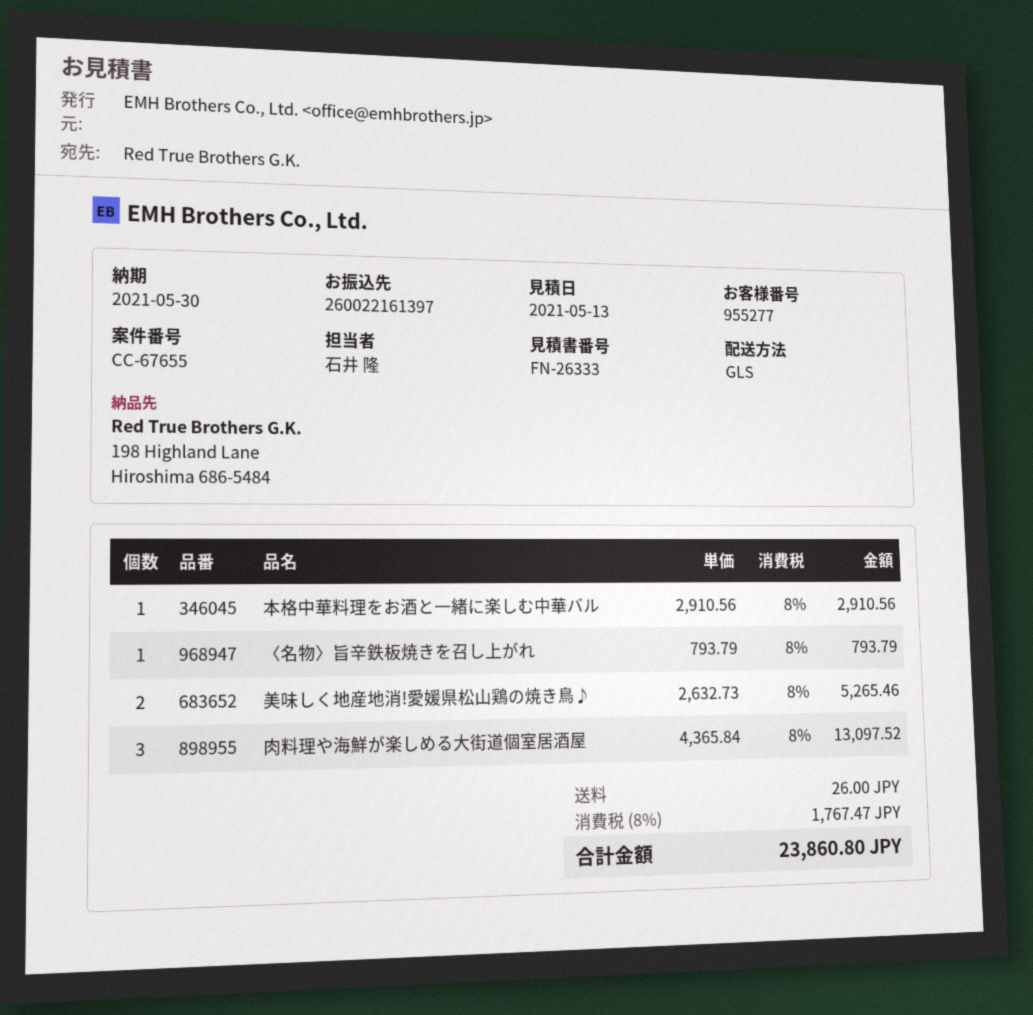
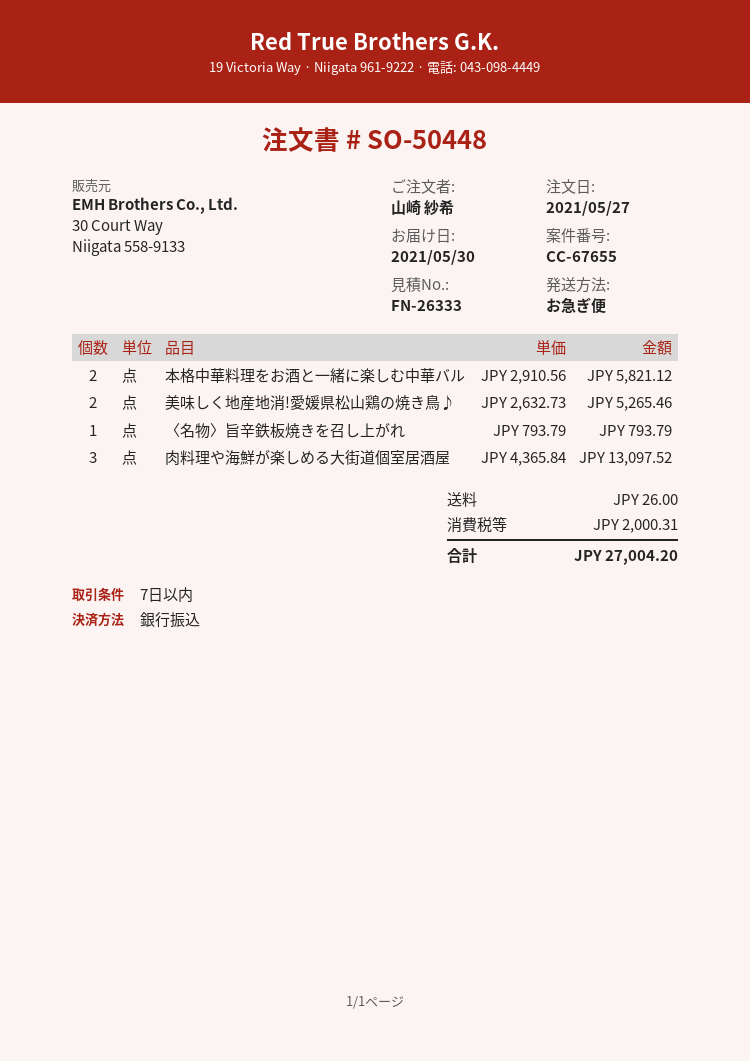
shipping method: GLS -> express
本格中華料理をお酒と一緒に楽しむ中華バル: 1 x 2910.56 = 2910.56 -> 2 x 2910.56 = 5821.12
tax: 1767.47 -> 2000.31
total: 23860.80 -> 27004.20

